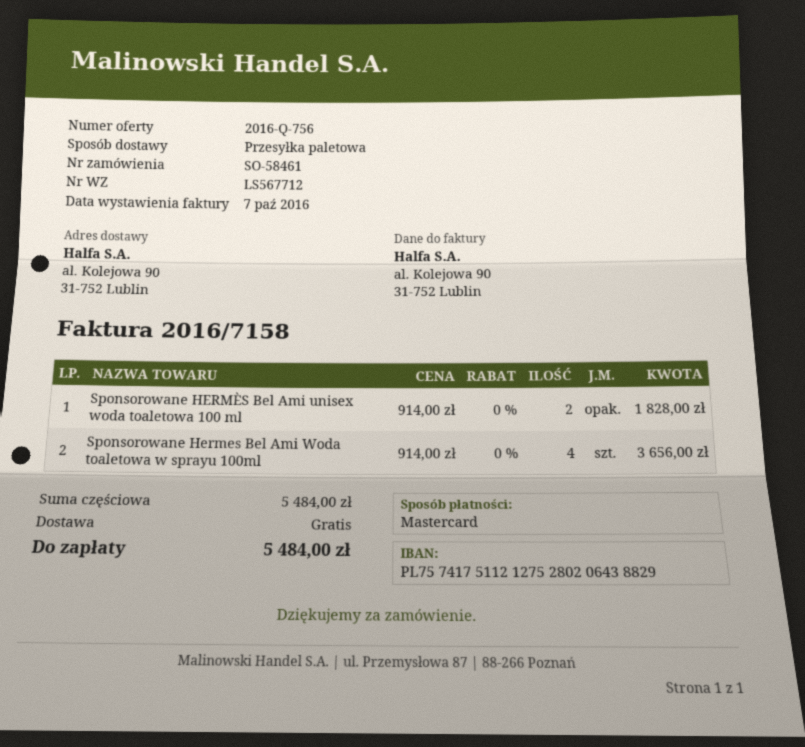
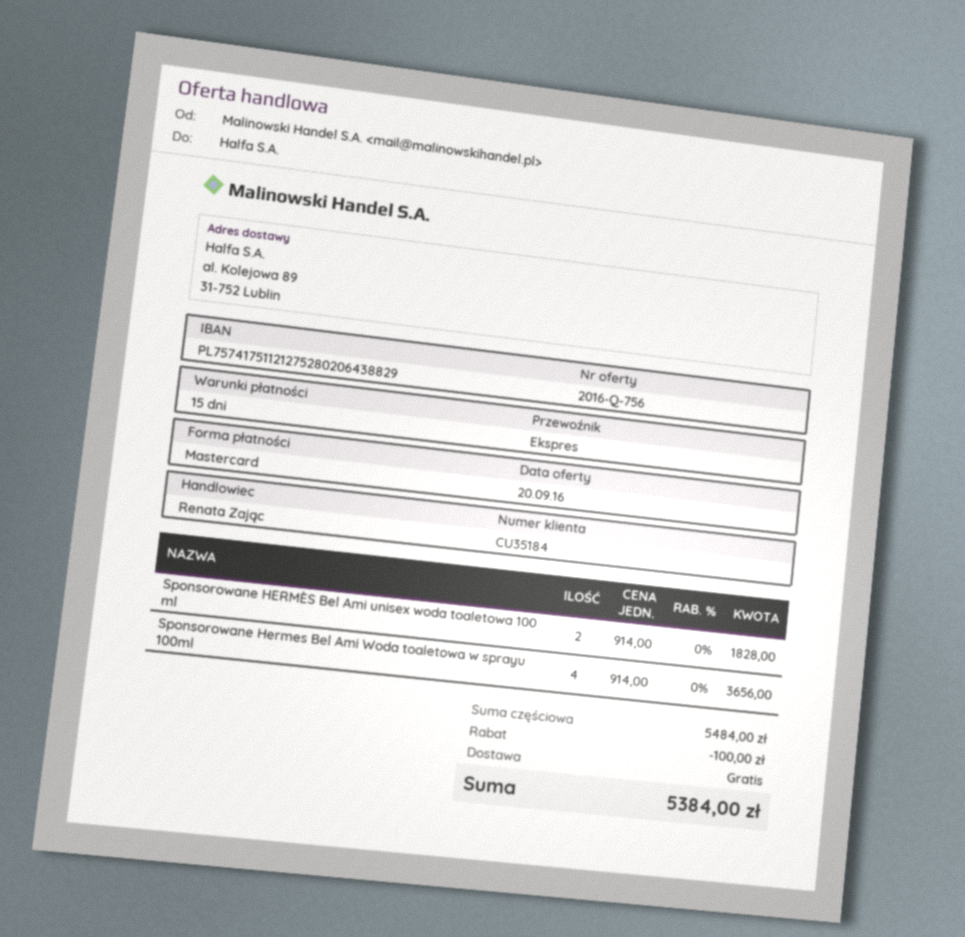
shipping method: pallet freight -> express
ship to: al. Kolejowa 90, 31-752 Lublin -> al. Kolejowa 89, 31-752 Lublin
discount: none -> 100.00
total: 5484.00 -> 5384.00

